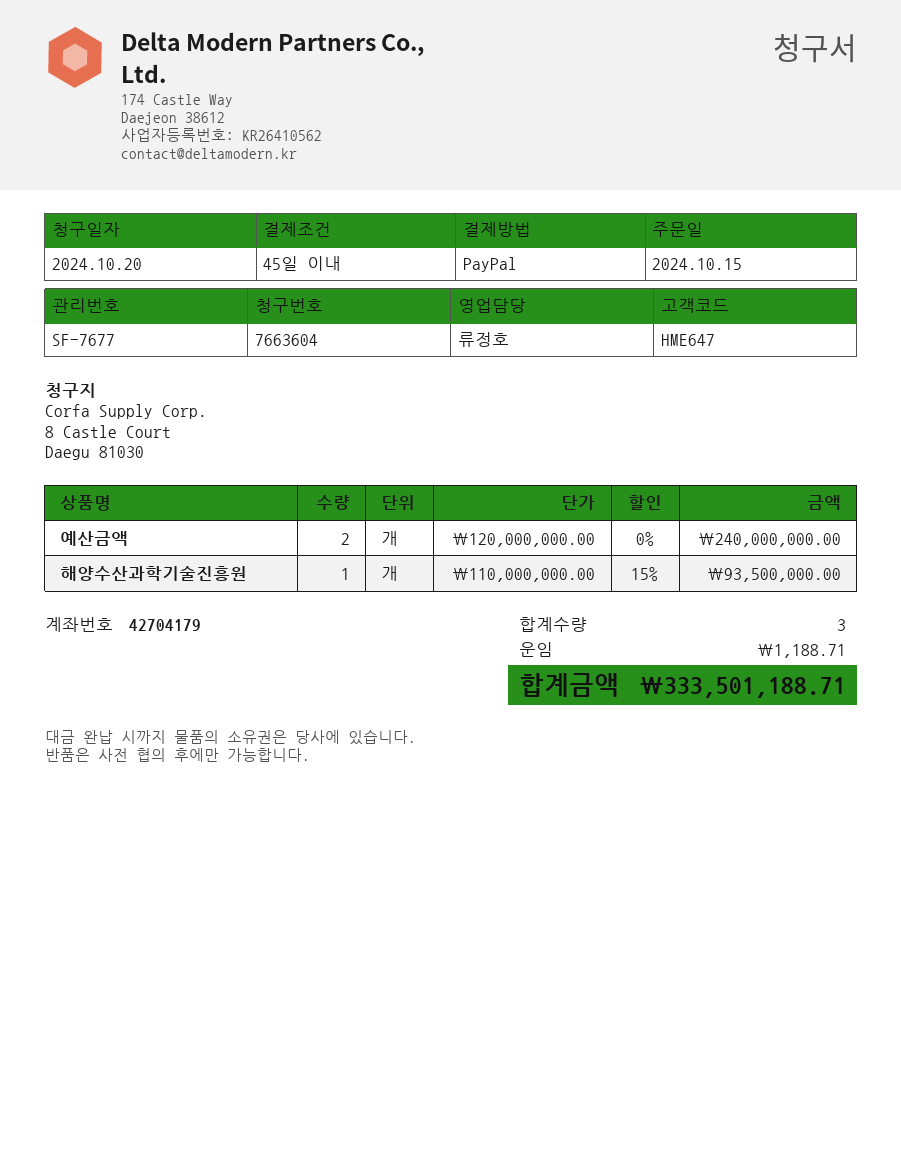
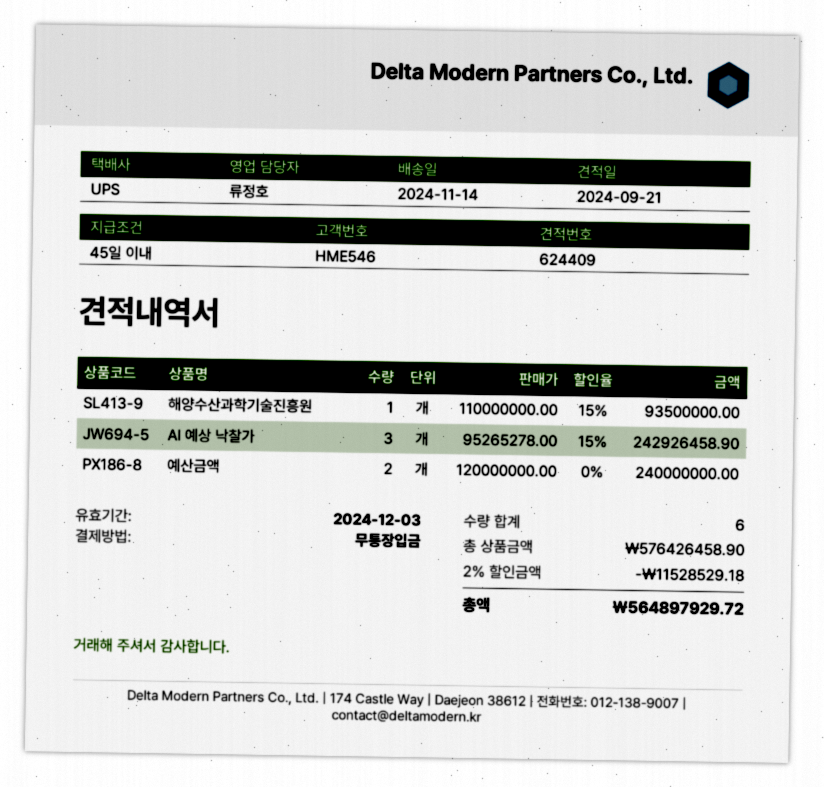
customer number: HME647 -> HME546
payment method: PayPal -> bank transfer
AI 예상 낙찰가: none -> 3 x 95265278.00 - 15% = 242926458.90
total quantity: 3 -> 6
discount: none -> 2% = 11528529.18
shipping: 1188.71 -> none
total: 333501188.71 -> 564897929.72

